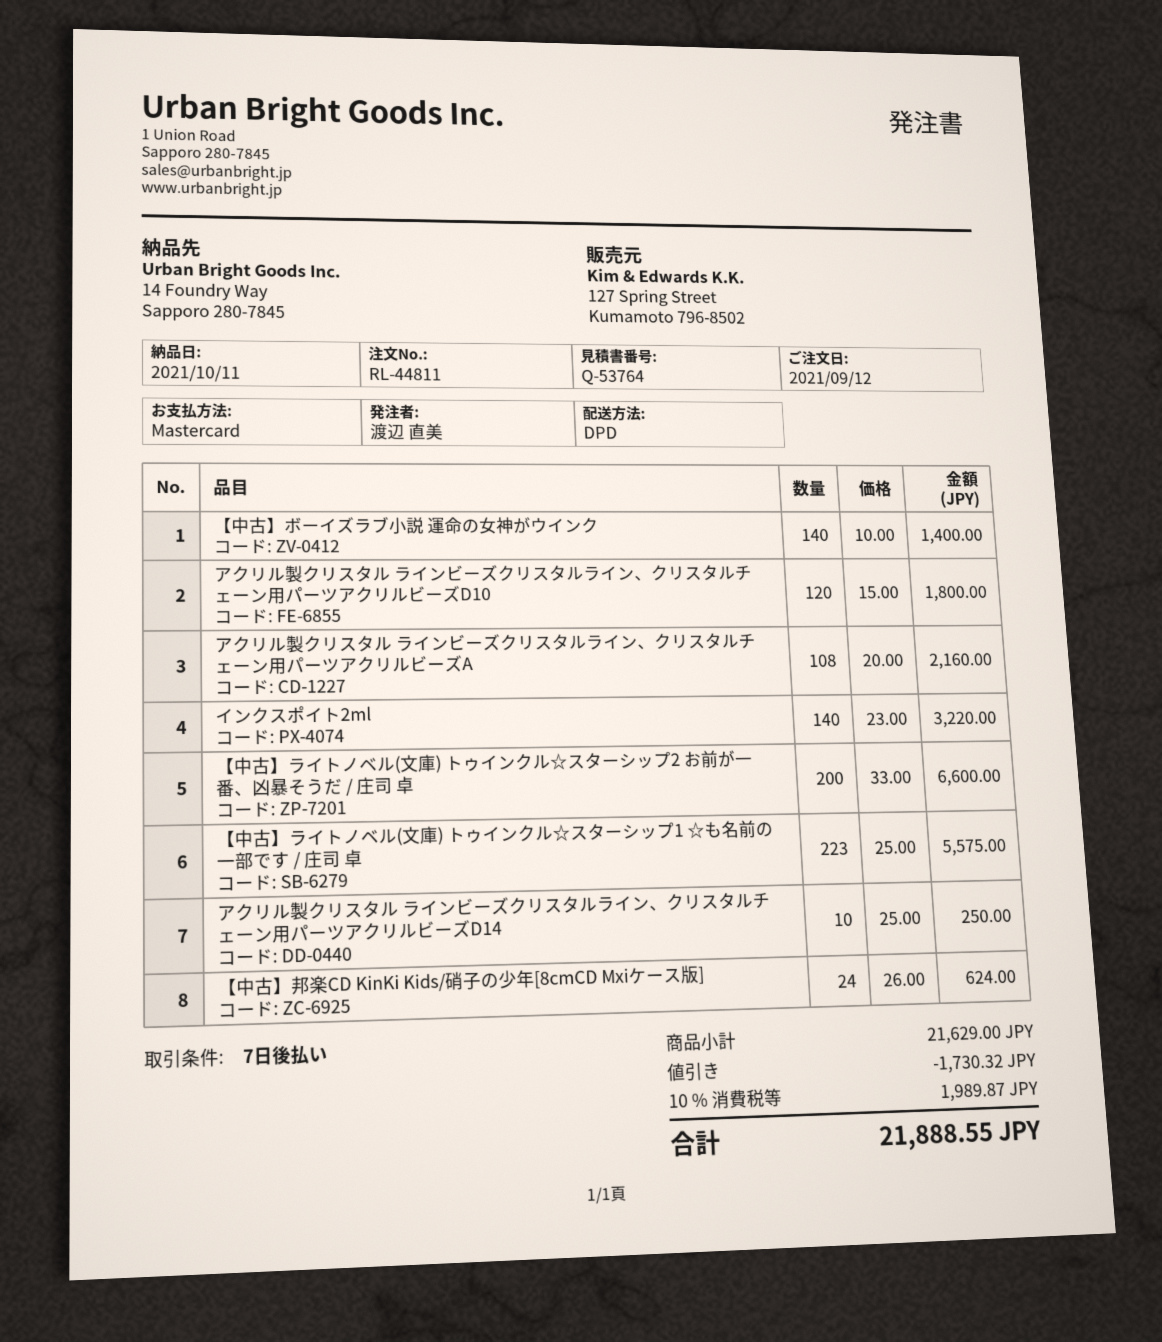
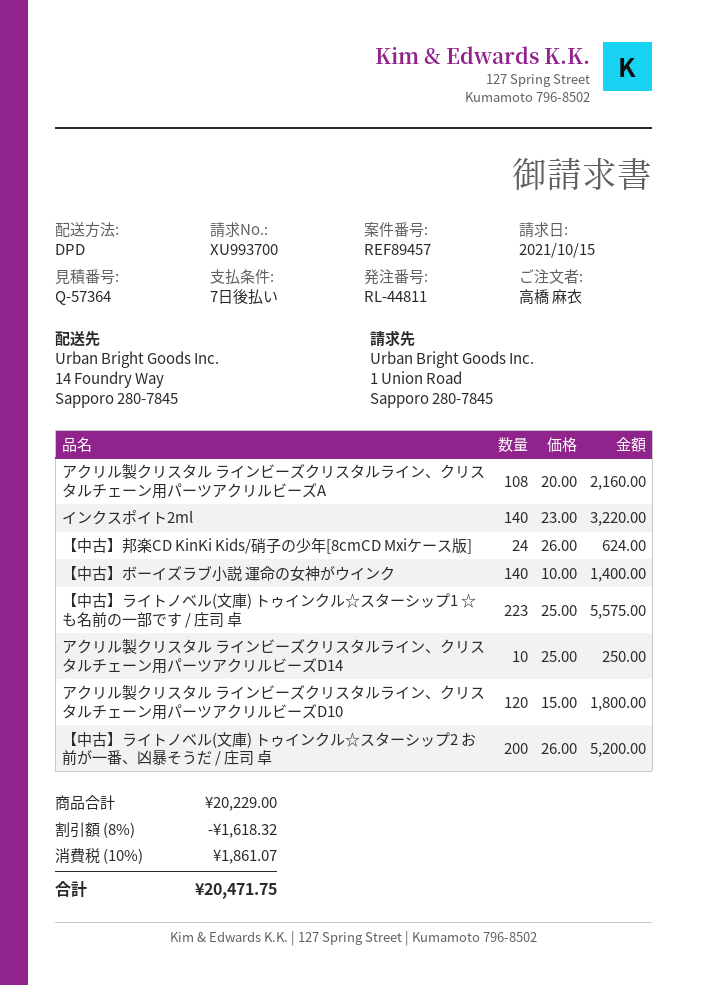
quote number: Q-53764 -> Q-57364
ordered by: 渡辺 直美 -> 高橋 麻衣
【中古】ライトノベル(文庫) トゥインクル☆スターシップ2 お前が一番、凶暴そうだ / 庄司 卓: 200 x 33.00 = 6600.00 -> 200 x 26.00 = 5200.00
subtotal: 21629.00 -> 20229.00
discount: 1730.32 -> 1618.32
tax: 10% = 1989.87 -> 10% = 1861.07
total: 21888.55 -> 20471.75

